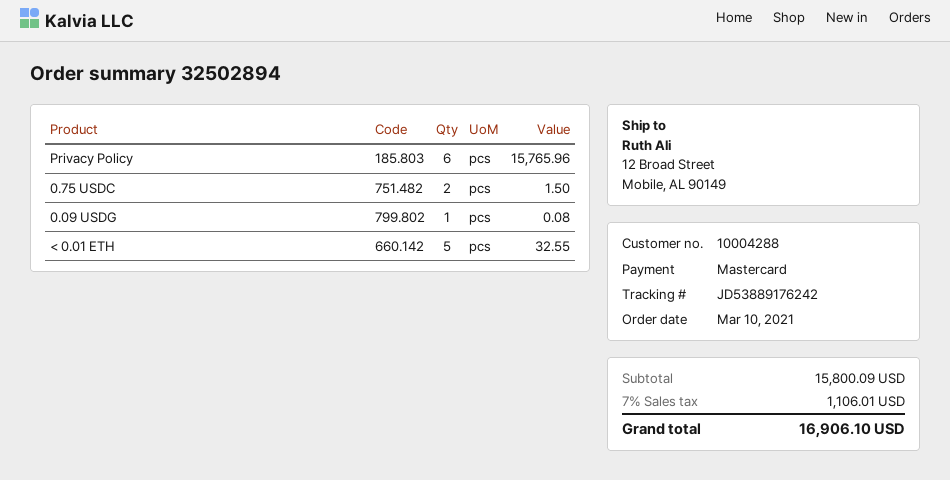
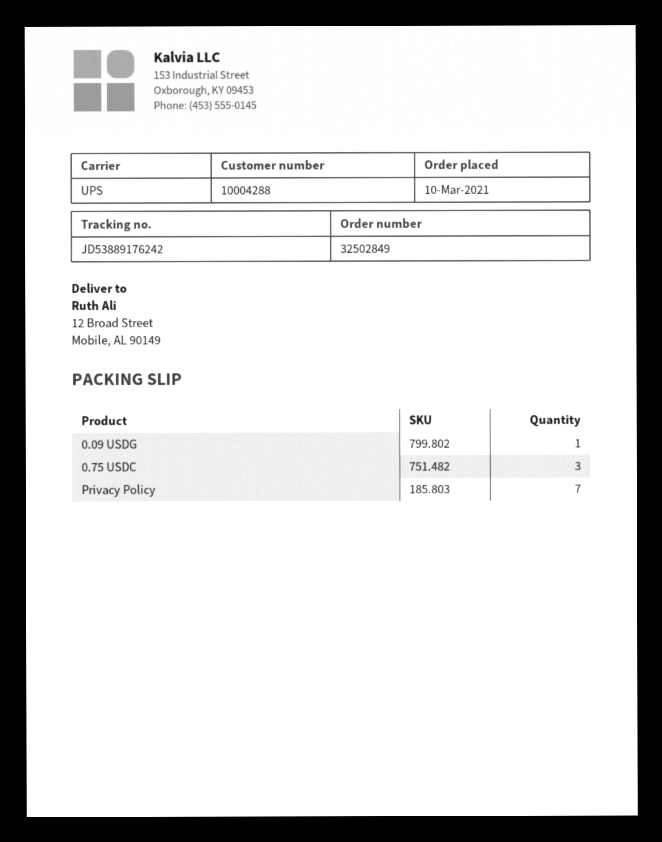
order number: 32502894 -> 32502849
Privacy Policy: 6 -> 7
0.75 USDC: 2 -> 3
< 0.01 ETH: 5 -> none

